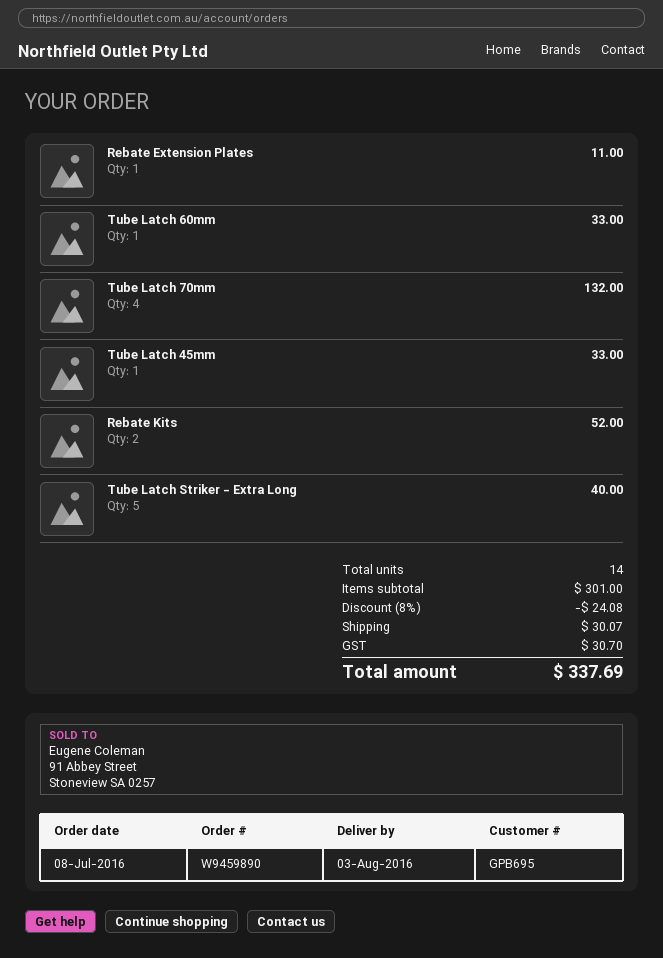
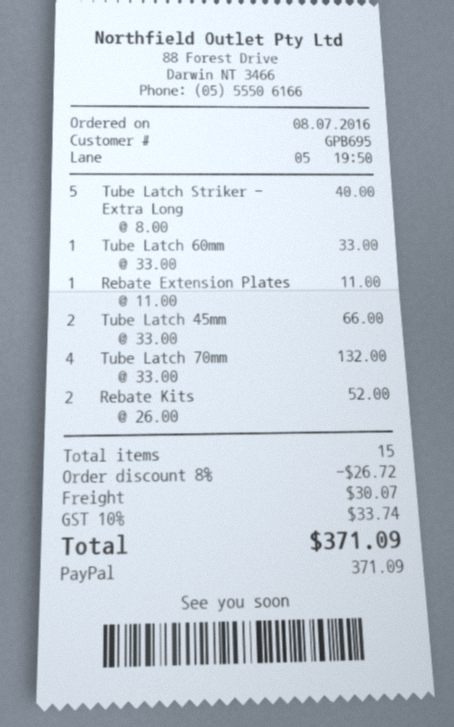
Tube Latch 45mm: 1 for 33.00 -> 2 for 66.00
total quantity: 14 -> 15
discount: 8% = 24.08 -> 8% = 26.72
tax: 30.70 -> 33.74
total: 337.69 -> 371.09

